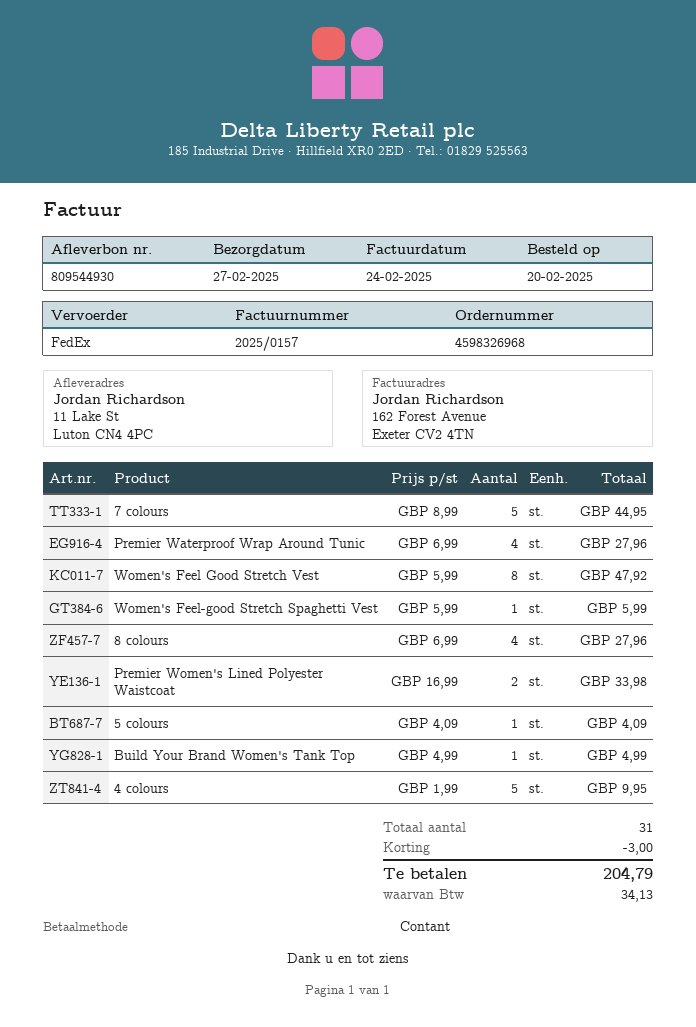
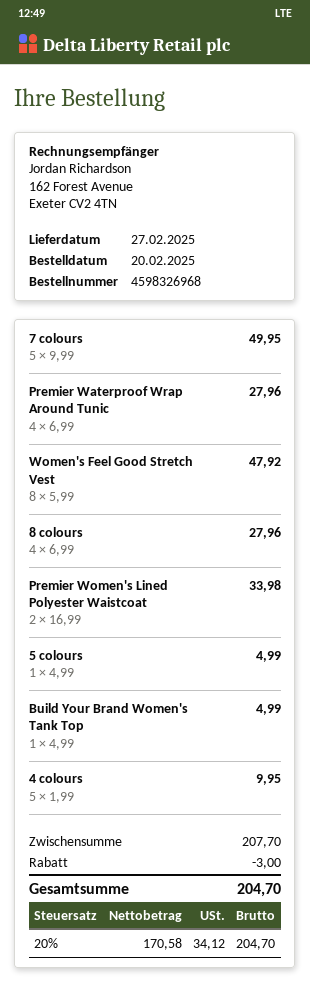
7 colours: 5 x 8.99 = 44.95 -> 5 x 9.99 = 49.95
Women's Feel-good Stretch Spaghetti Vest: 1 x 5.99 = 5.99 -> none
5 colours: 1 x 4.09 = 4.09 -> 1 x 4.99 = 4.99
tax: 34.13 -> 34.12
total: 204.79 -> 204.70

